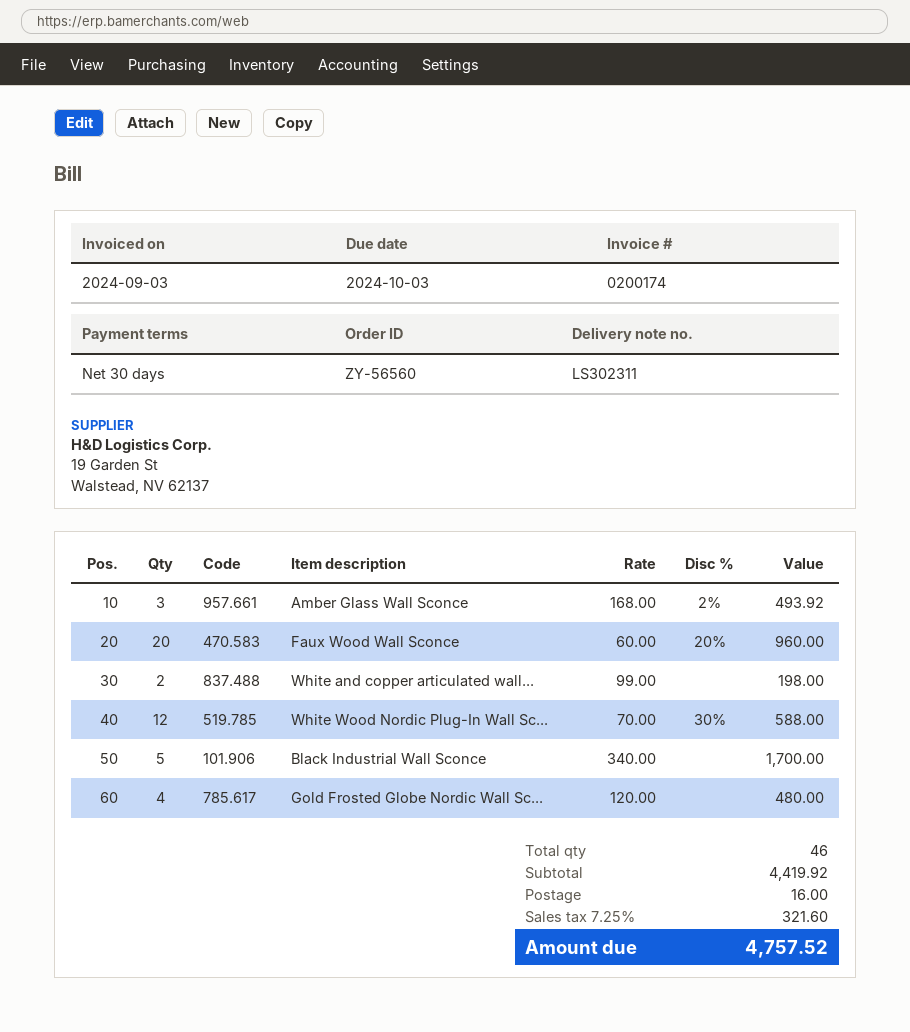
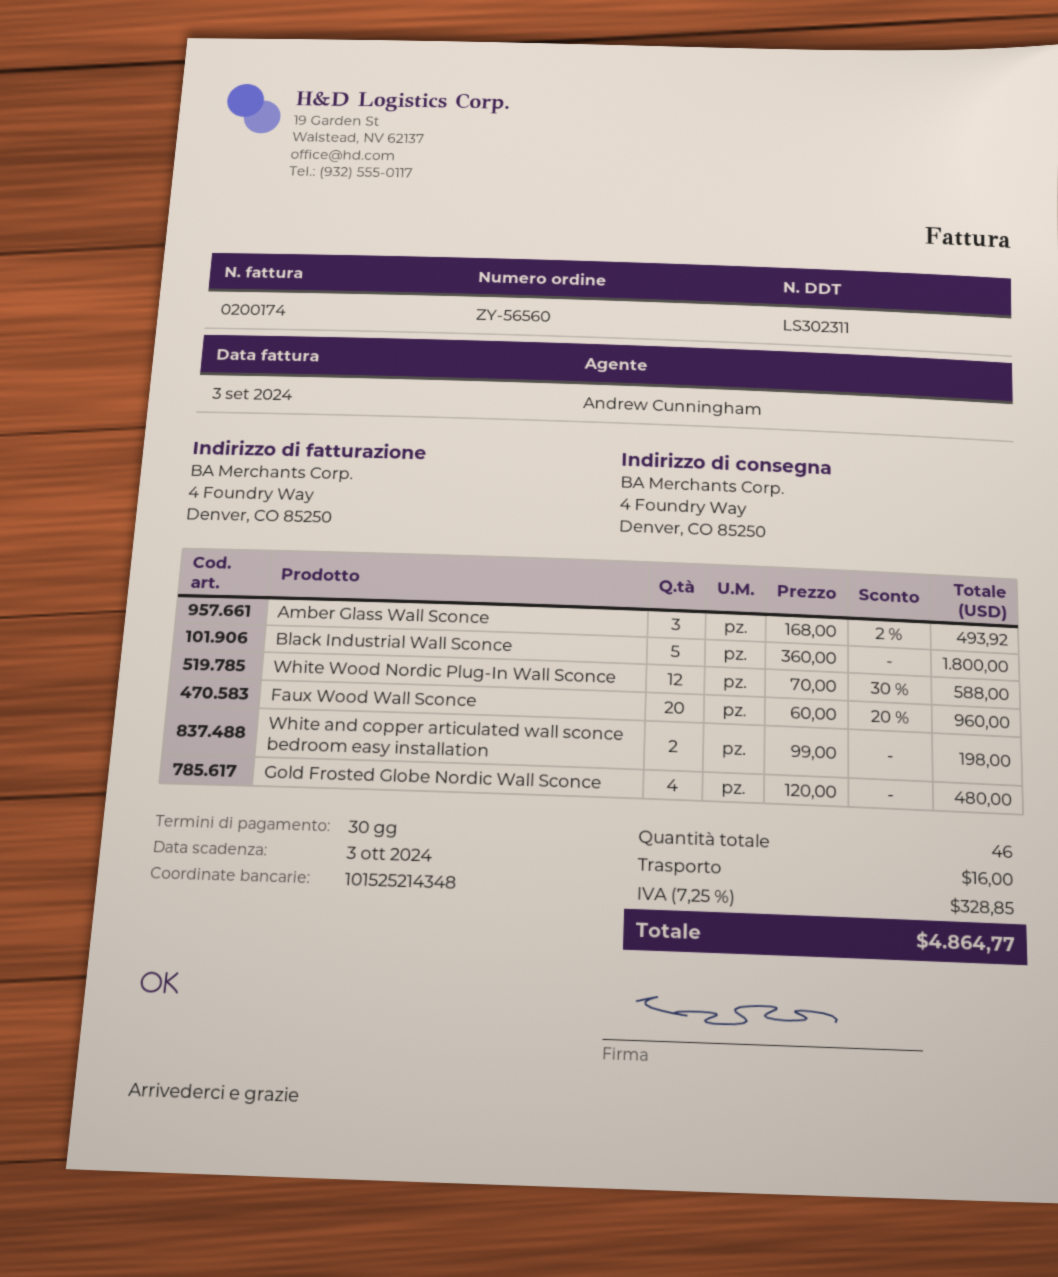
Black Industrial Wall Sconce: 5 x 340.00 = 1700.00 -> 5 x 360.00 = 1800.00
tax: 7.25% = 321.60 -> 7.25% = 328.85
total: 4757.52 -> 4864.77

